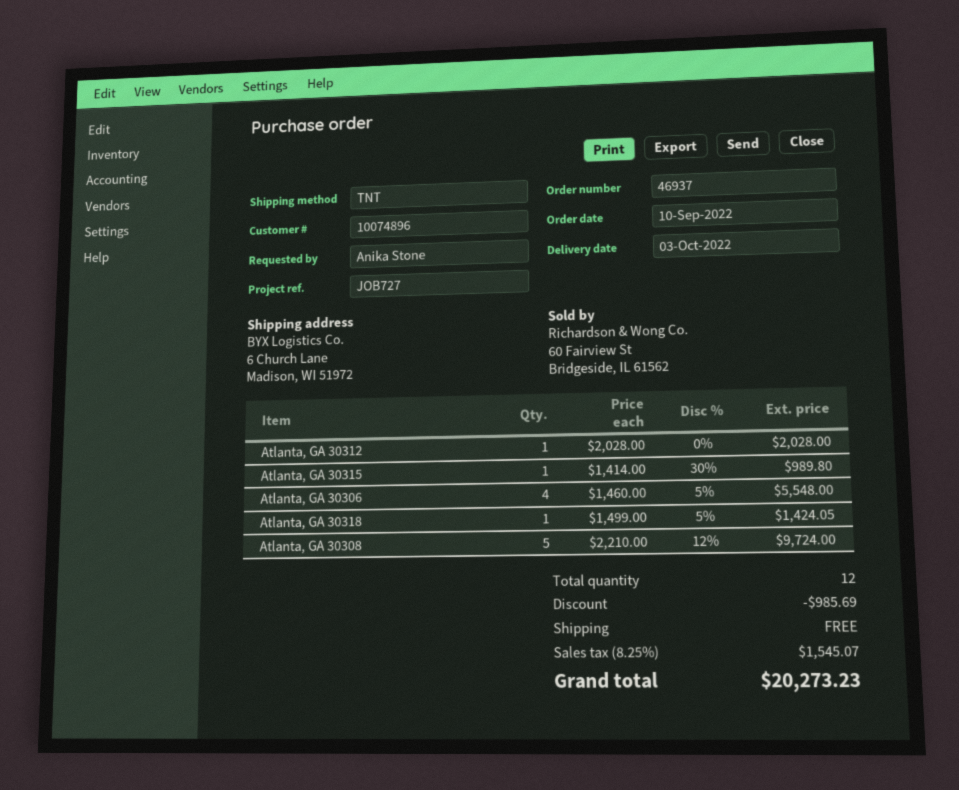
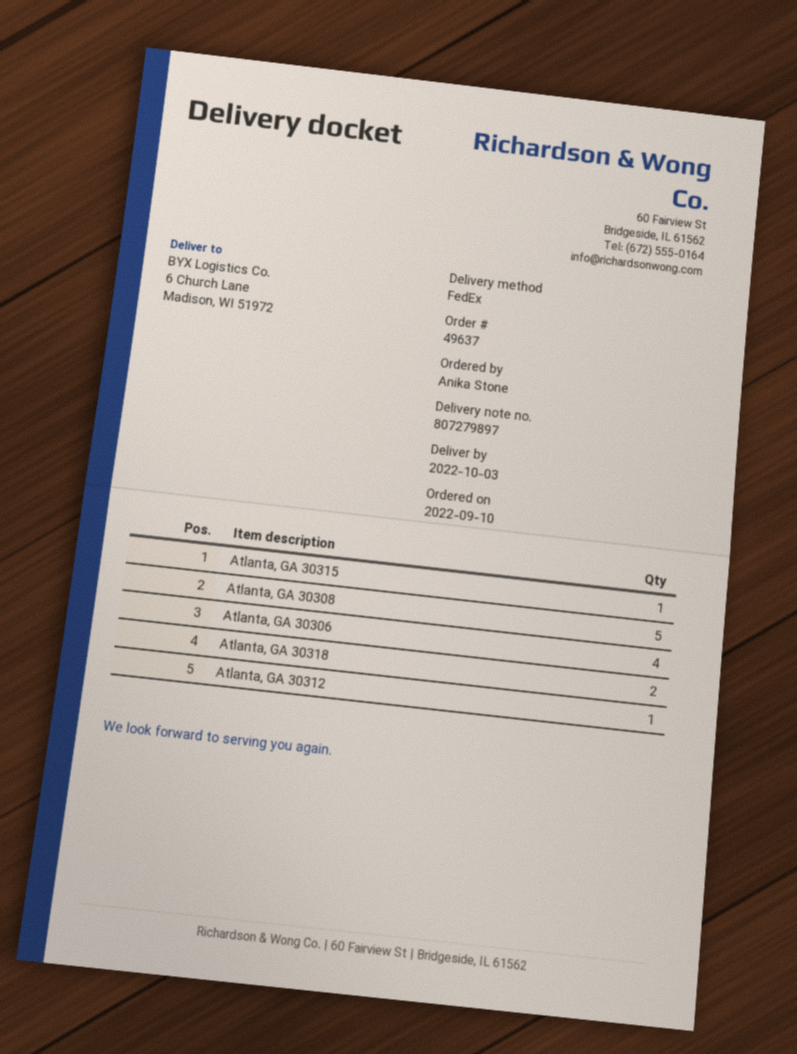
order number: 46937 -> 49637
shipping method: TNT -> FedEx
Atlanta, GA 30318: 1 -> 2

